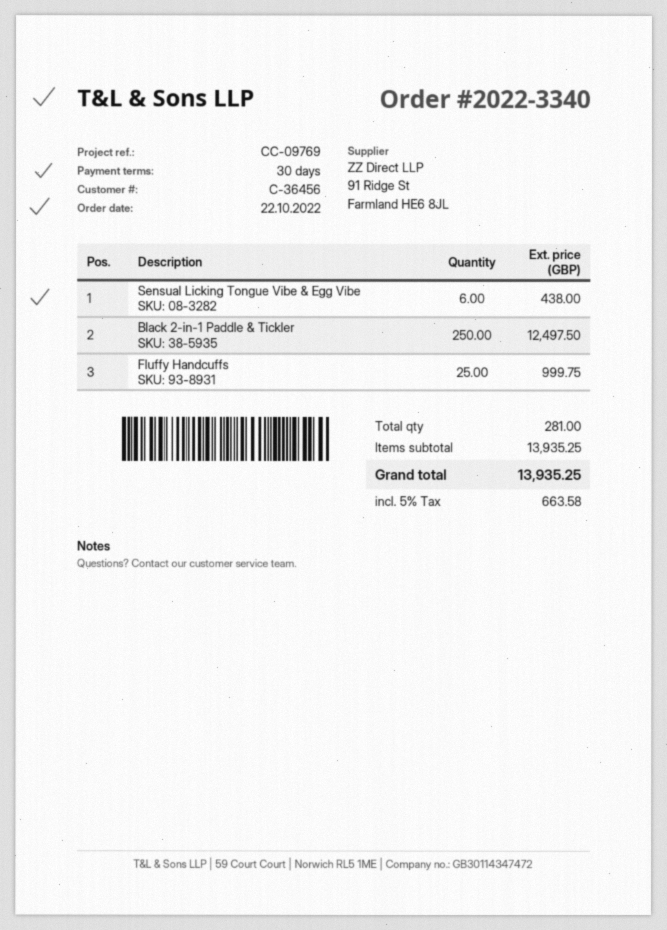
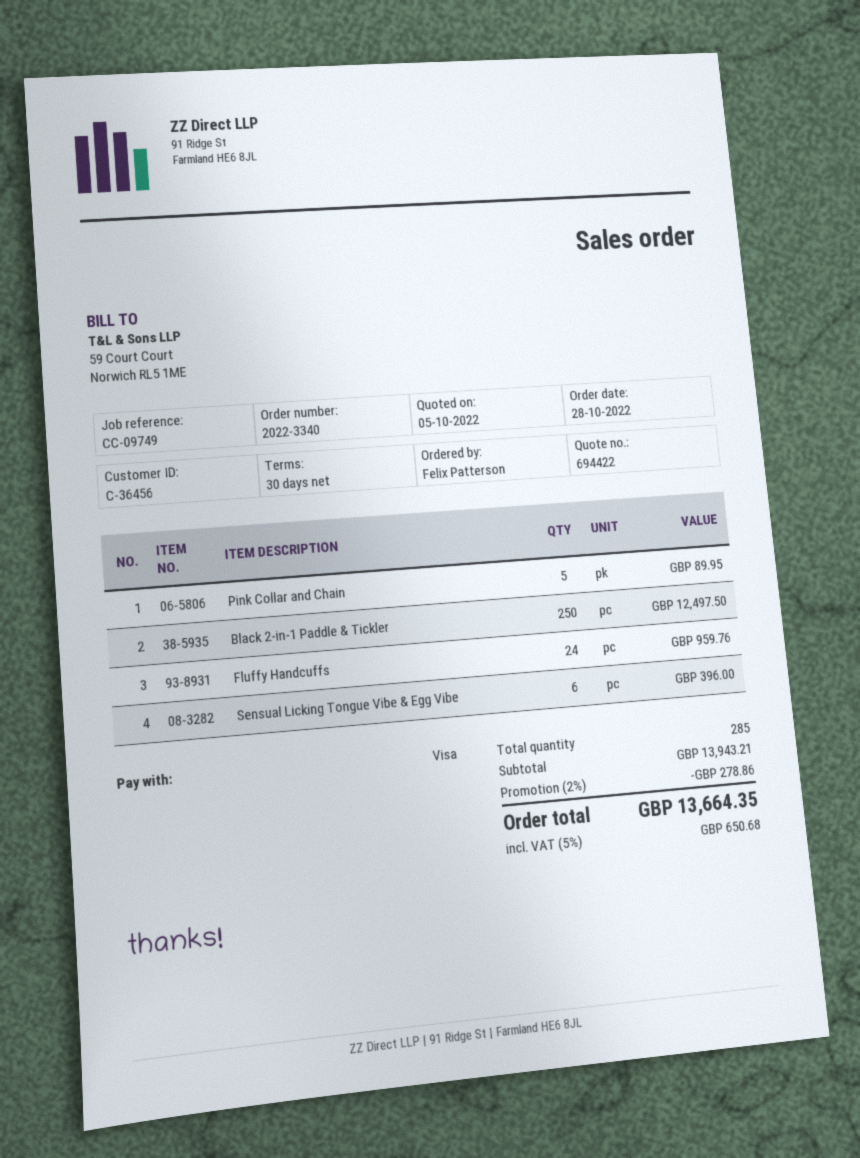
order date: 2022-10-22 -> 2022-10-28
reference: CC-09769 -> CC-09749
Sensual Licking Tongue Vibe & Egg Vibe: 6 for 438.00 -> 6 for 396.00
Fluffy Handcuffs: 25 for 999.75 -> 24 for 959.76
Pink Collar and Chain: none -> 5 for 89.95
total quantity: 281 -> 285
subtotal: 13935.25 -> 13943.21
discount: none -> 2% = 278.86
tax: 5% = 663.58 -> 5% = 650.68
total: 13935.25 -> 13664.35

